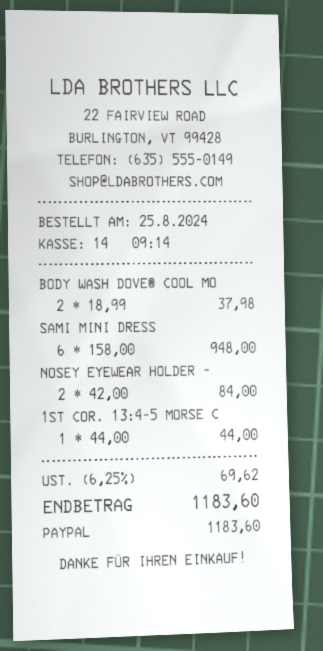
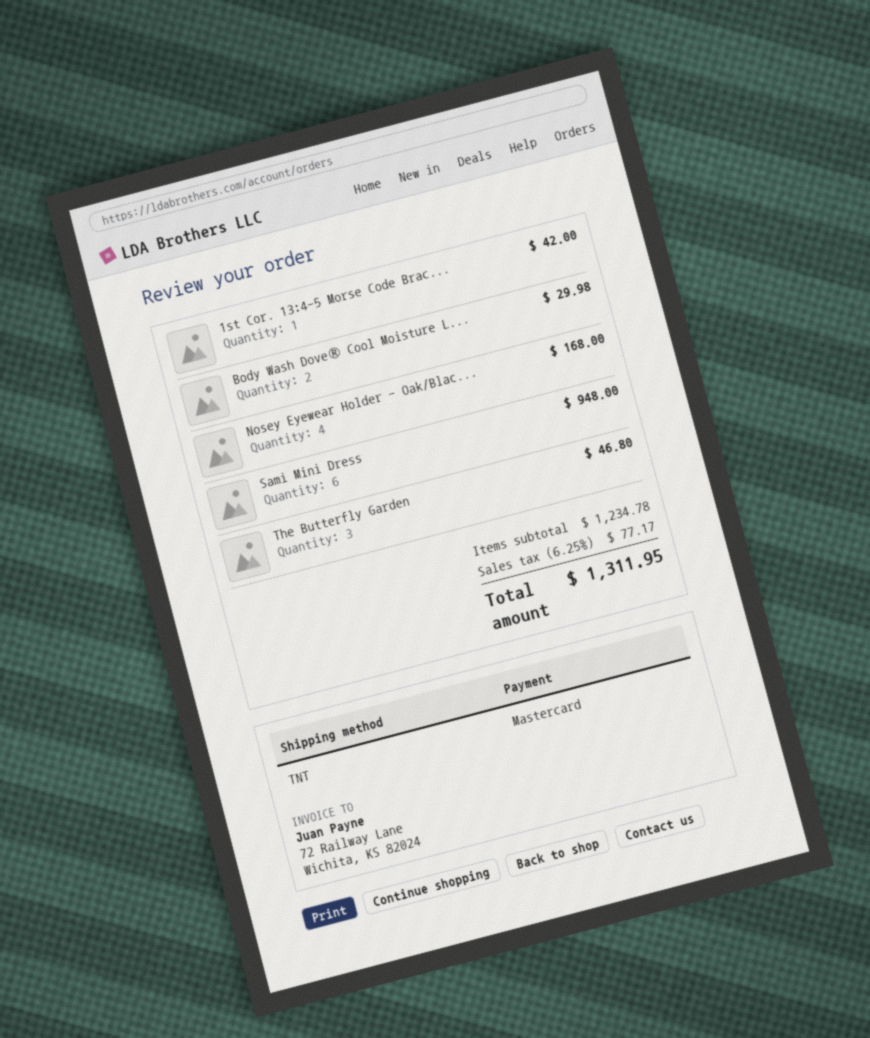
payment method: PayPal -> Mastercard
BODY WASH DOVE® COOL MO: 2 for 37.98 -> 2 for 29.98
NOSEY EYEWEAR HOLDER -: 2 for 84.00 -> 4 for 168.00
1ST COR. 13:4-5 MORSE C: 1 for 44.00 -> 1 for 42.00
The Butterfly Garden: none -> 3 for 46.80
tax: 6.25% = 69.62 -> 6.25% = 77.17
total: 1183.60 -> 1311.95

